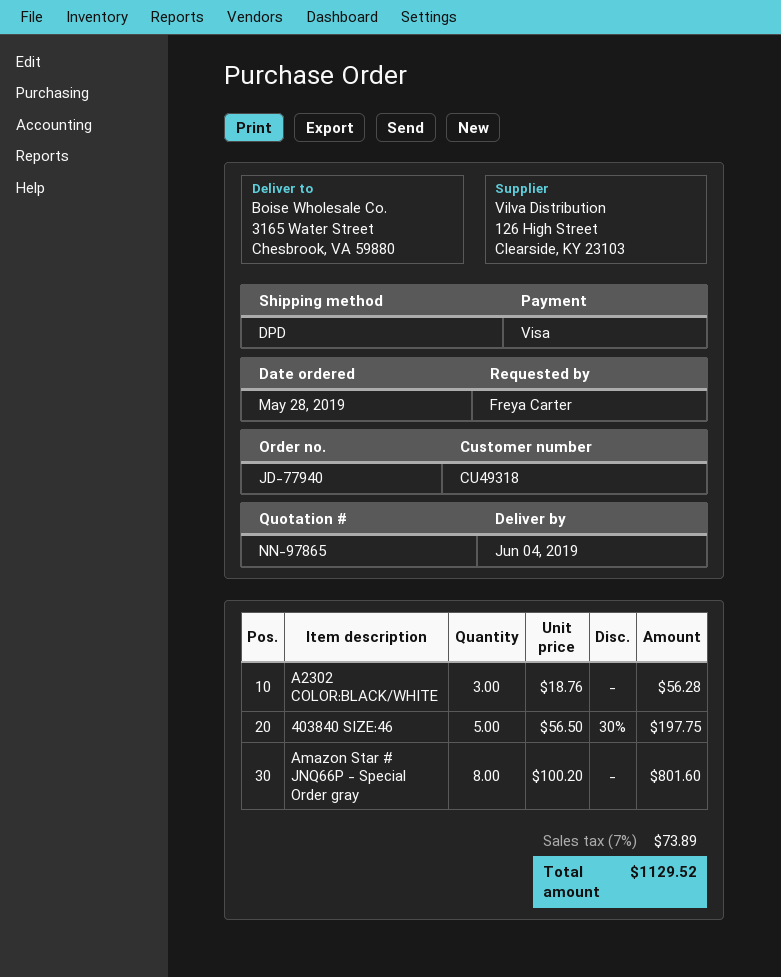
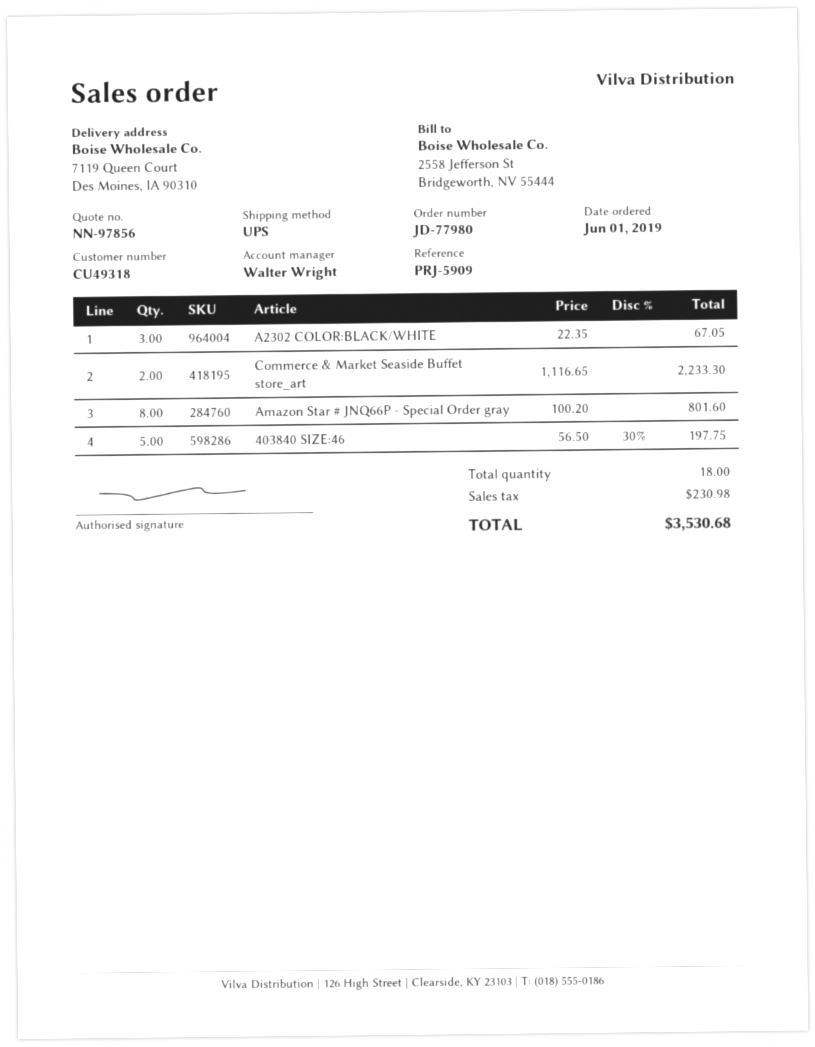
quote number: NN-97865 -> NN-97856
order number: JD-77940 -> JD-77980
order date: 2019-05-28 -> 2019-06-01
shipping method: DPD -> UPS
ship to: 3165 Water Street, Chesbrook, VA 59880 -> 7119 Queen Court, Des Moines, IA 90310
A2302 COLOR:BLACK/WHITE: 3 x 18.76 = 56.28 -> 3 x 22.35 = 67.05
Commerce & Market Seaside Buffet store_art: none -> 2 x 1116.65 = 2233.30
tax: 73.89 -> 230.98
total: 1129.52 -> 3530.68

